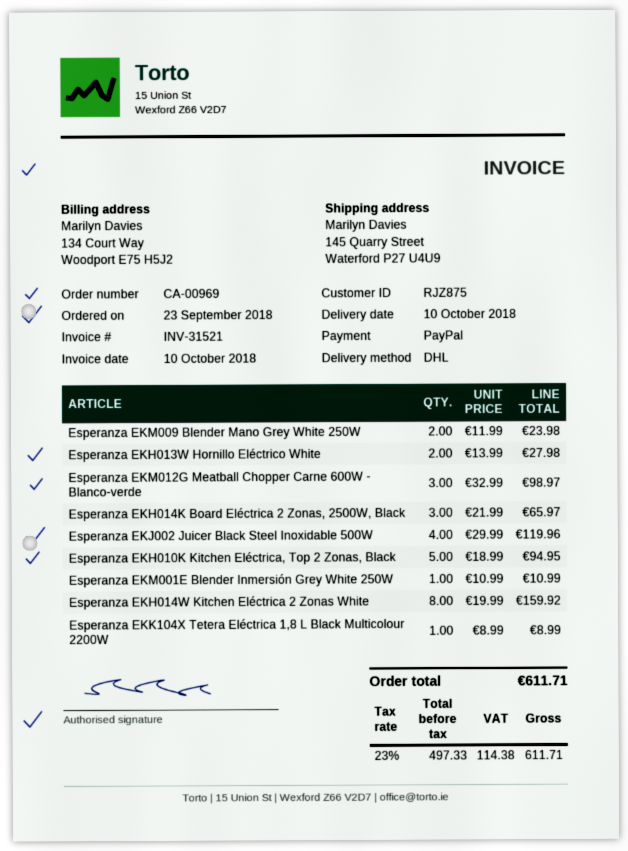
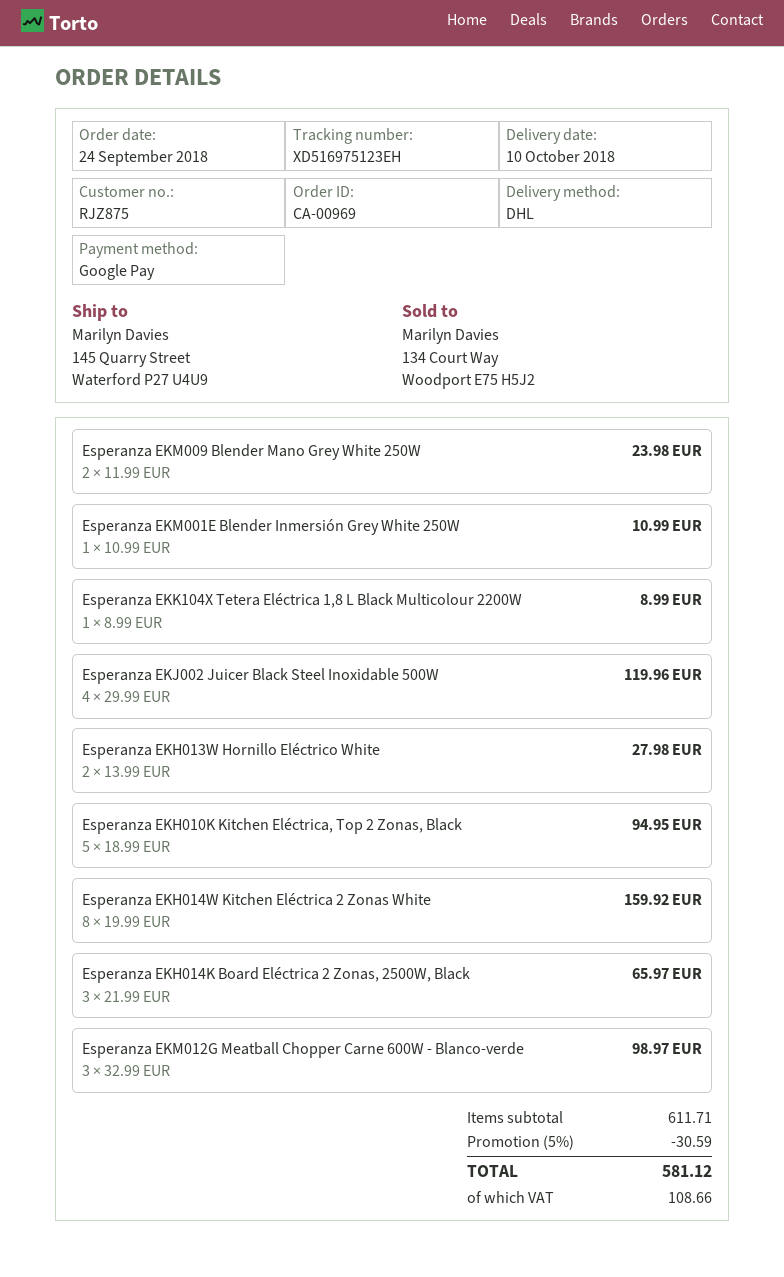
order date: 2018-09-23 -> 2018-09-24
payment method: PayPal -> Google Pay
discount: none -> 5% = 30.59
tax: 114.38 -> 108.66
total: 611.71 -> 581.12

